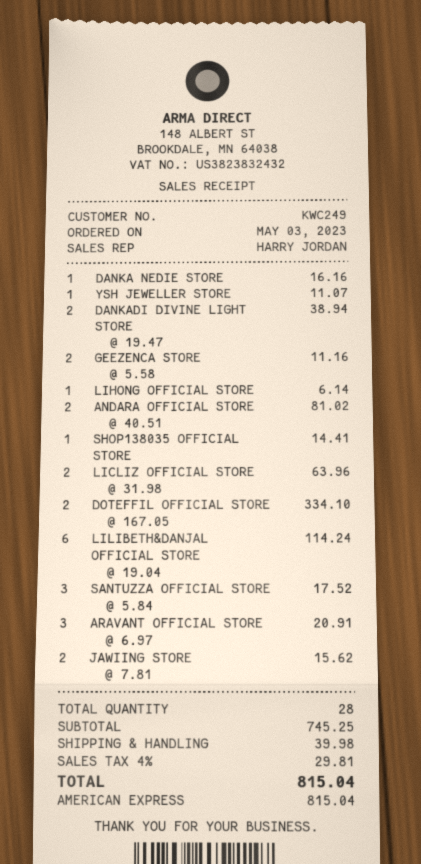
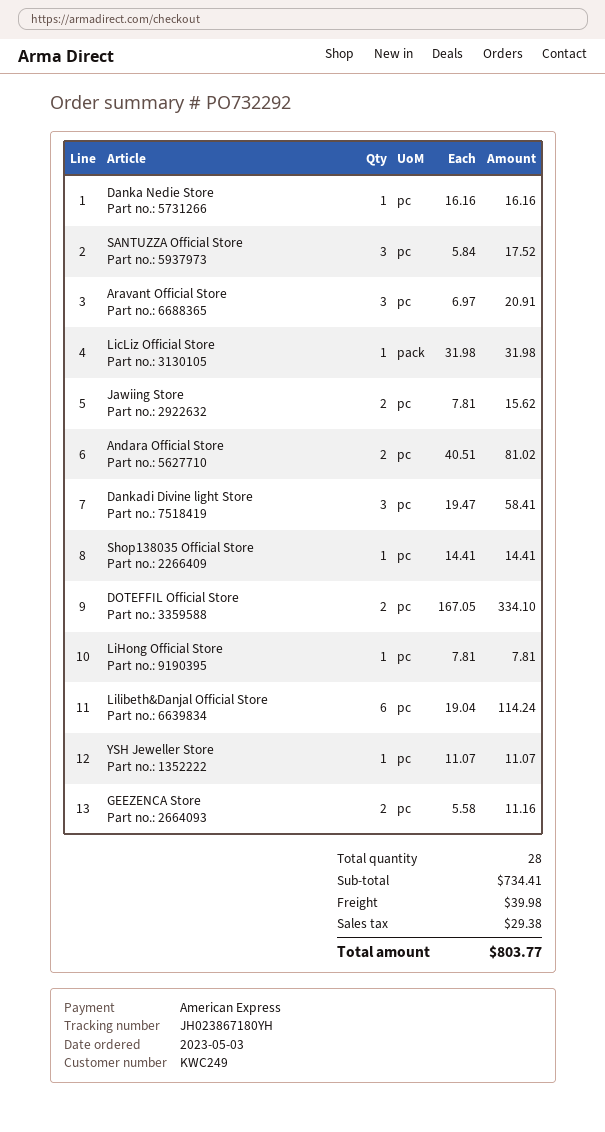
DANKADI DIVINE LIGHT STORE: 2 x 19.47 = 38.94 -> 3 x 19.47 = 58.41
LIHONG OFFICIAL STORE: 1 x 6.14 = 6.14 -> 1 x 7.81 = 7.81
LICLIZ OFFICIAL STORE: 2 x 31.98 = 63.96 -> 1 x 31.98 = 31.98
subtotal: 745.25 -> 734.41
tax: 29.81 -> 29.38
total: 815.04 -> 803.77

